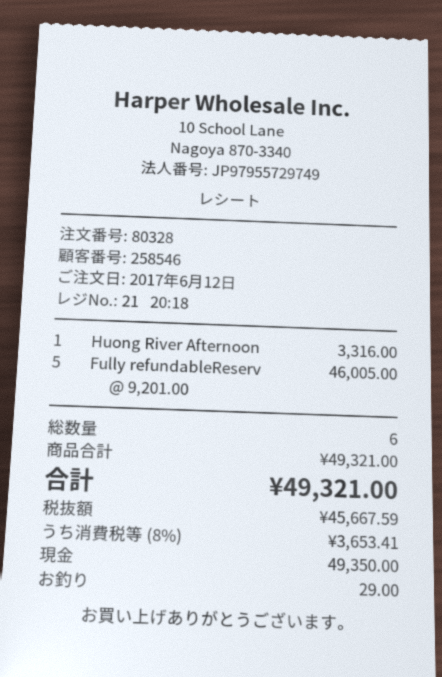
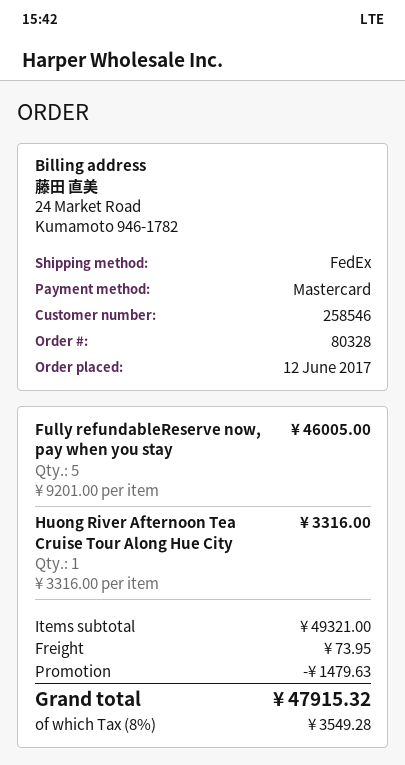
payment method: cash -> Mastercard
discount: none -> 1479.63
shipping: none -> 73.95
tax: 8% = 3653.41 -> 8% = 3549.28
total: 49321.00 -> 47915.32

